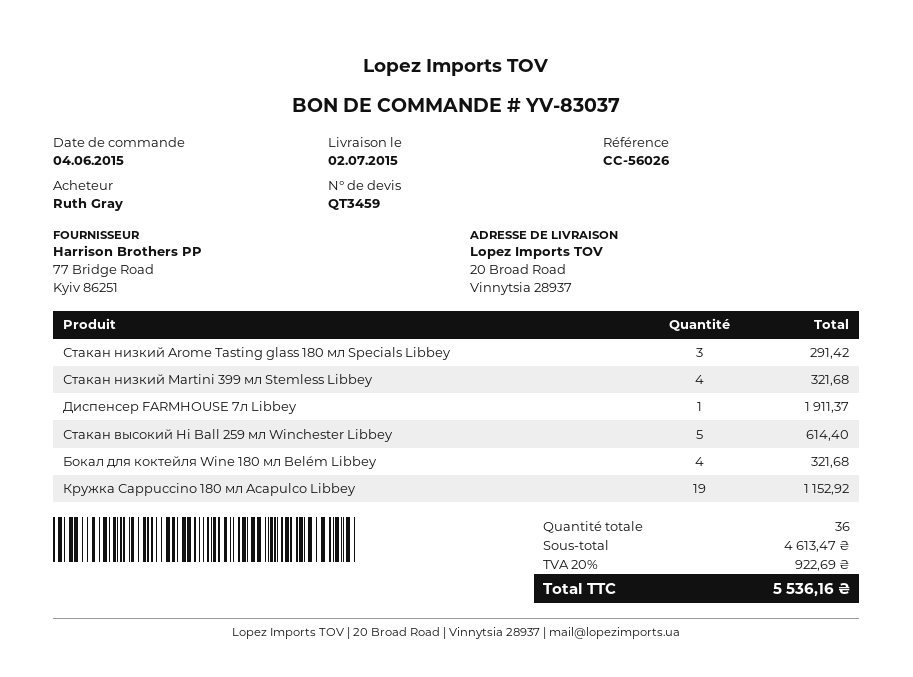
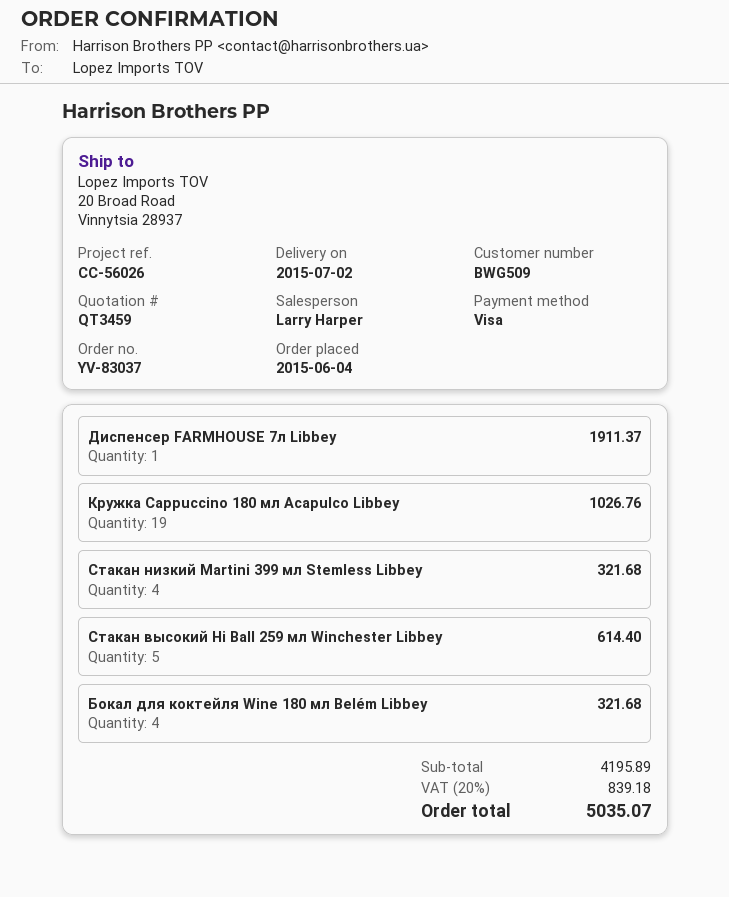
Стакан низкий Arome Tasting glass 180 мл Specials Libbey: 3 for 291.42 -> none
Кружка Cappuccino 180 мл Acapulco Libbey: 19 for 1152.92 -> 19 for 1026.76
subtotal: 4613.47 -> 4195.89
tax: 20% = 922.69 -> 20% = 839.18
total: 5536.16 -> 5035.07

